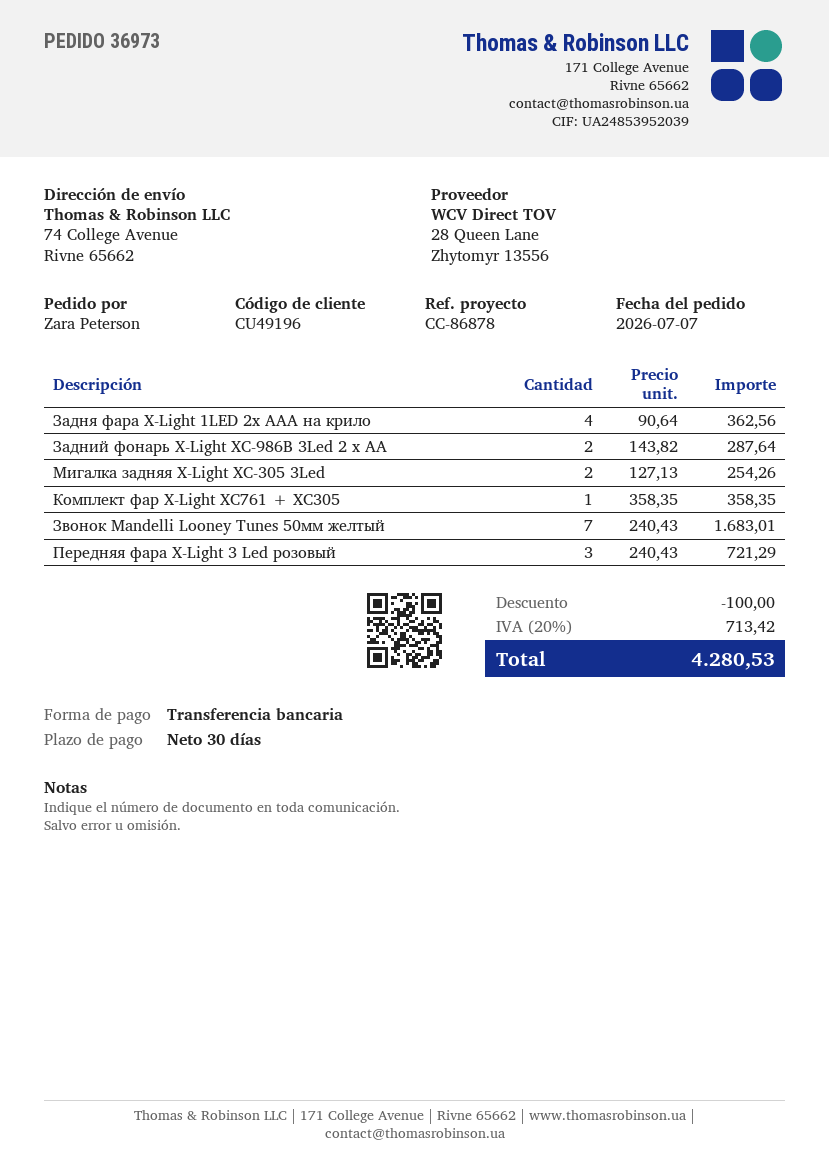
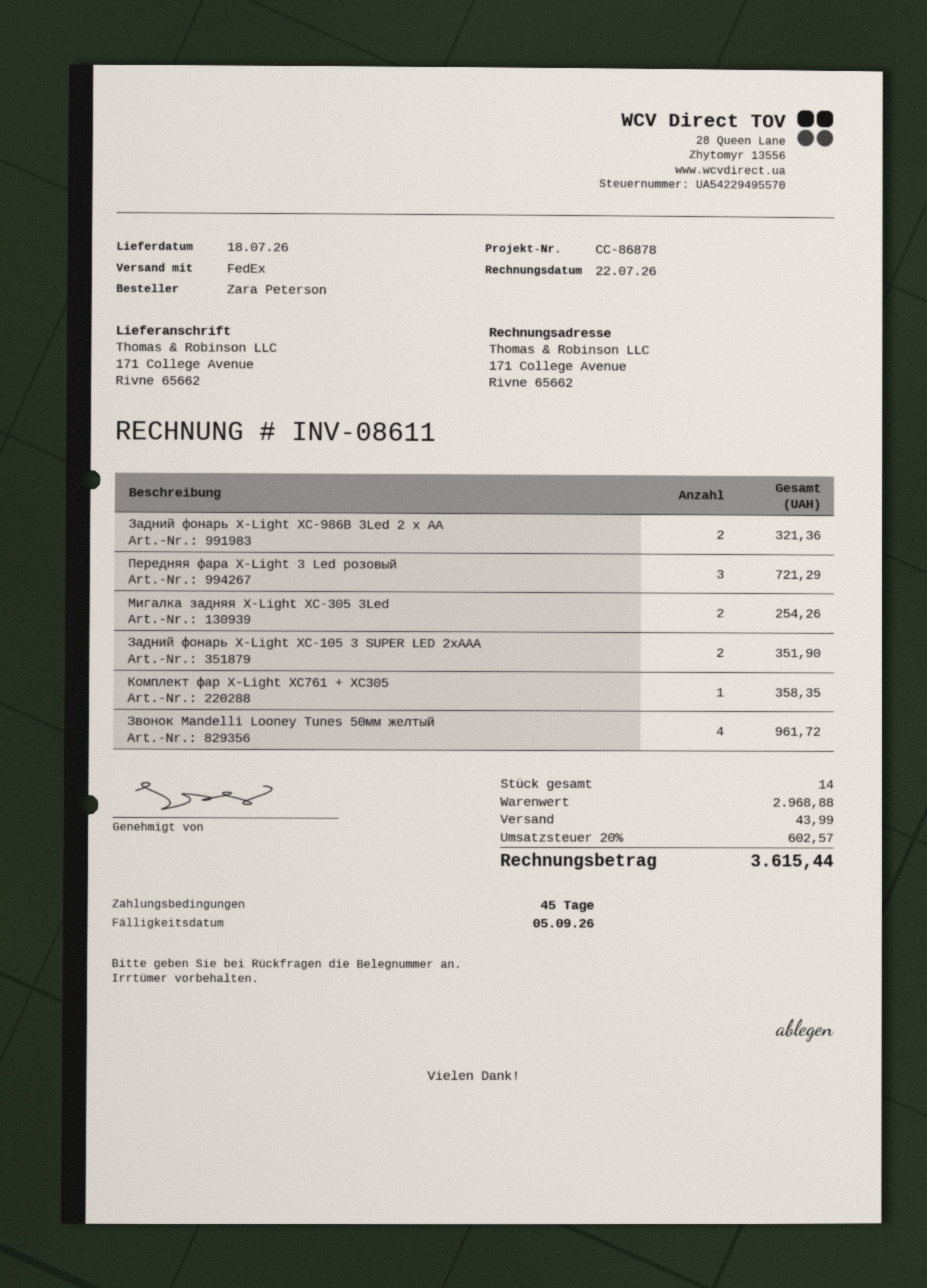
payment terms: 30 days -> 45 days
ship to: 74 College Avenue, Rivne 65662 -> 171 College Avenue, Rivne 65662
Задня фара X-Light 1LED 2x AAA на крило: 4 for 362.56 -> none
Задний фонарь X-Light XC-986B 3Led 2 x AA: 2 for 287.64 -> 2 for 321.36
Звонок Mandelli Looney Tunes 50мм желтый: 7 for 1683.01 -> 4 for 961.72
Задний фонарь X-Light XC-105 3 SUPER LED 2xAAA: none -> 2 for 351.90
discount: 100.00 -> none
shipping: none -> 43.99
tax: 20% = 713.42 -> 20% = 602.57
total: 4280.53 -> 3615.44

